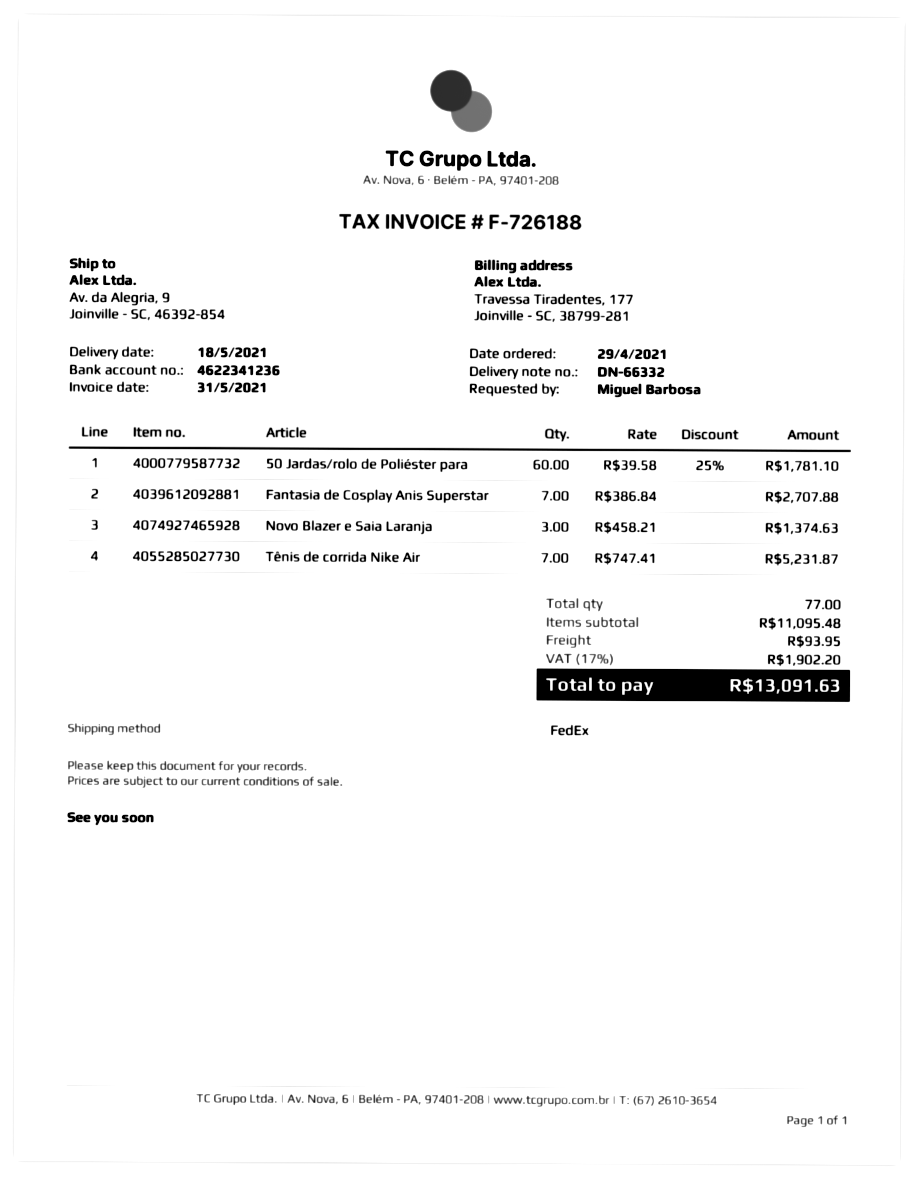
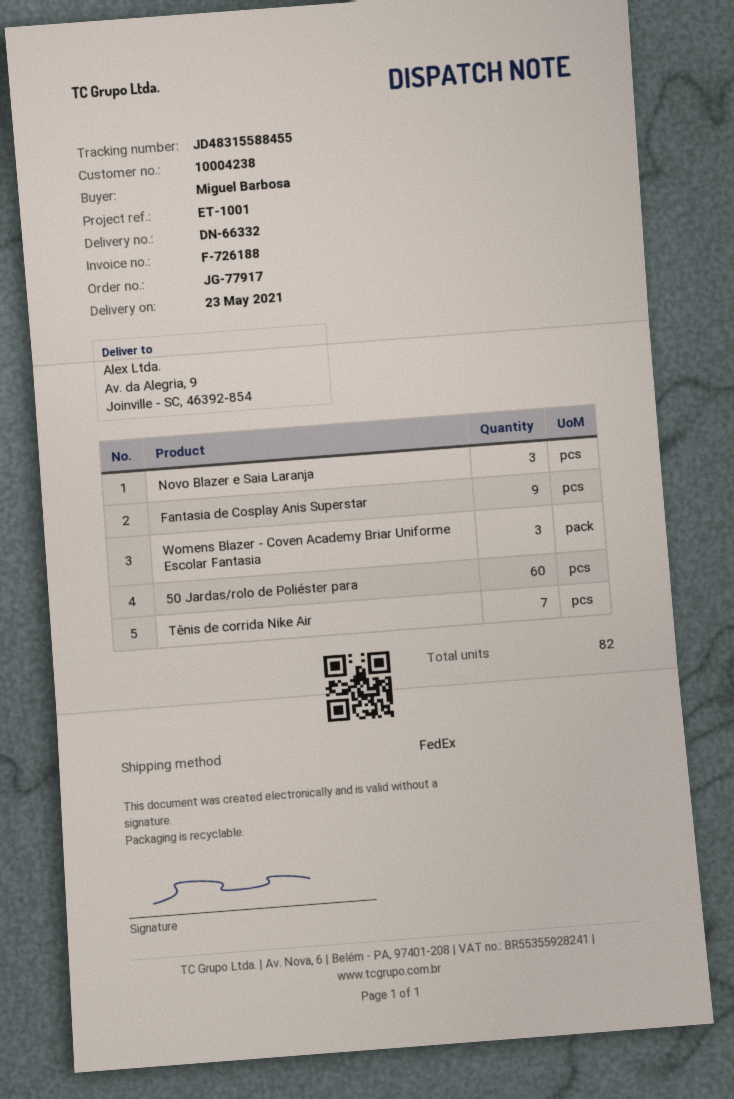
delivery date: 2021-05-18 -> 2021-05-23
Fantasia de Cosplay Anis Superstar: 7 -> 9
Womens Blazer - Coven Academy Briar Uniforme Escolar Fantasia: none -> 3
total quantity: 77 -> 82

